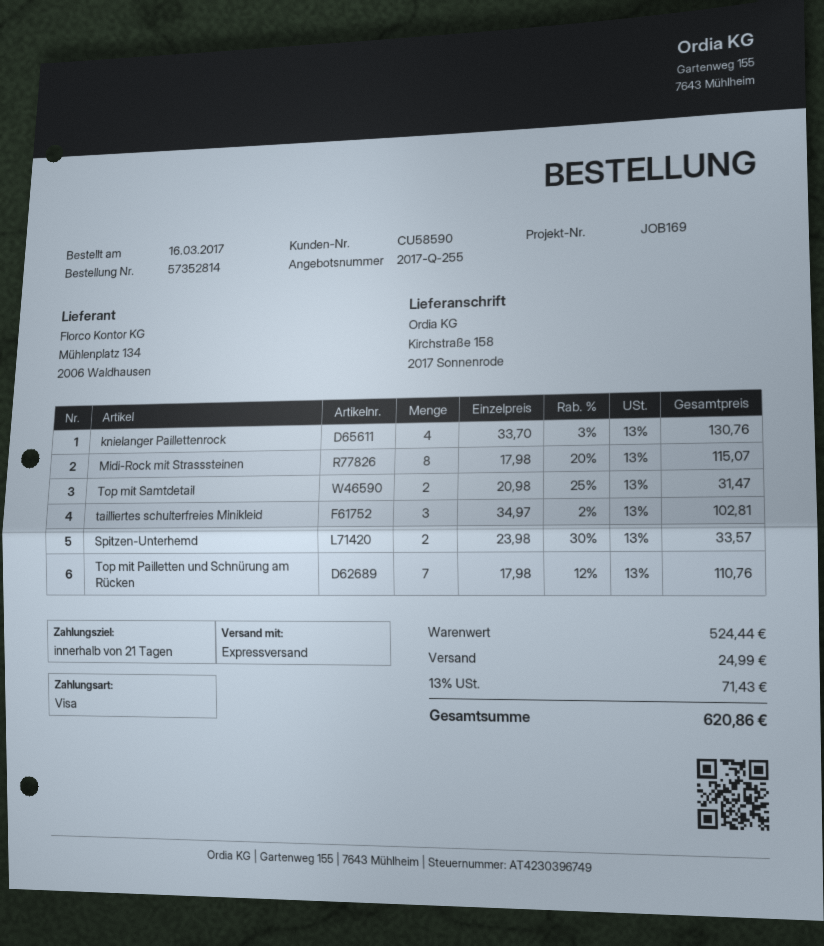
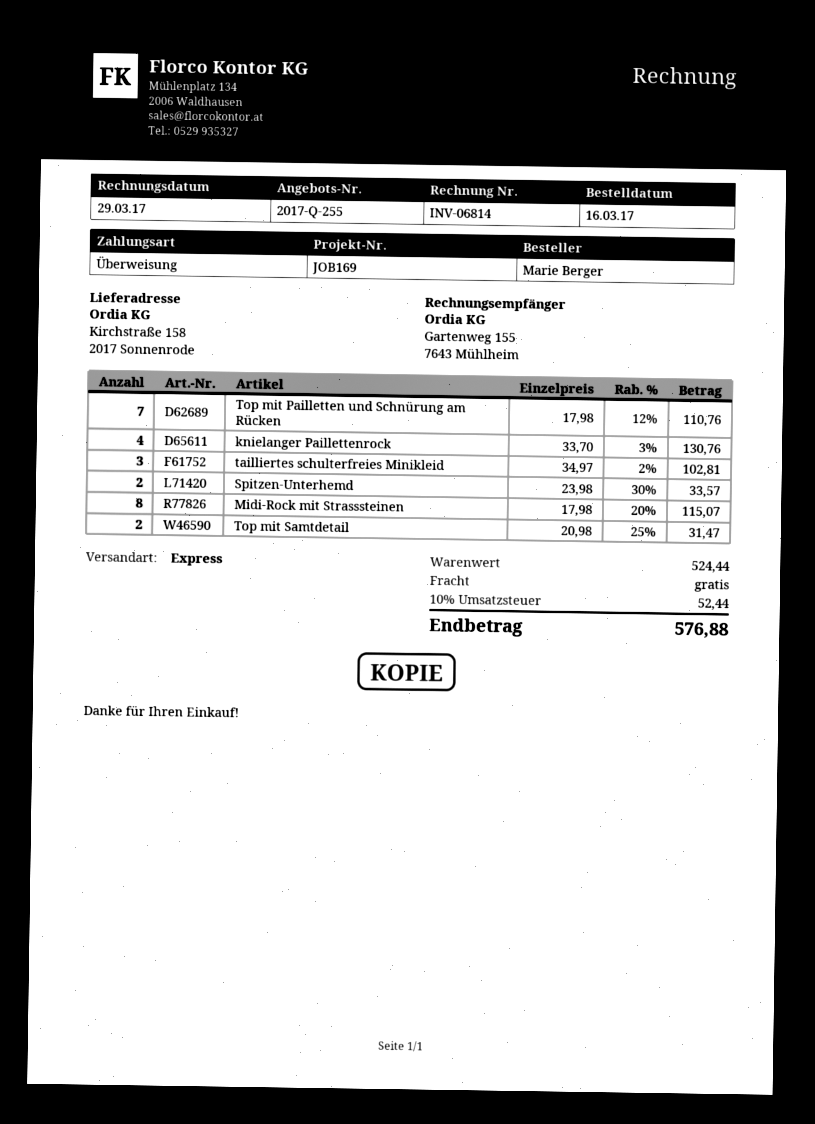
payment method: Visa -> bank transfer
shipping: 24.99 -> 0.00
tax: 13% = 71.43 -> 10% = 52.44
total: 620.86 -> 576.88

